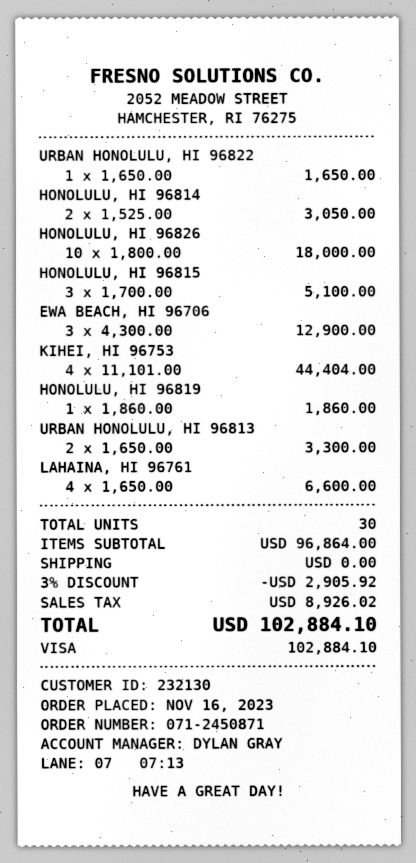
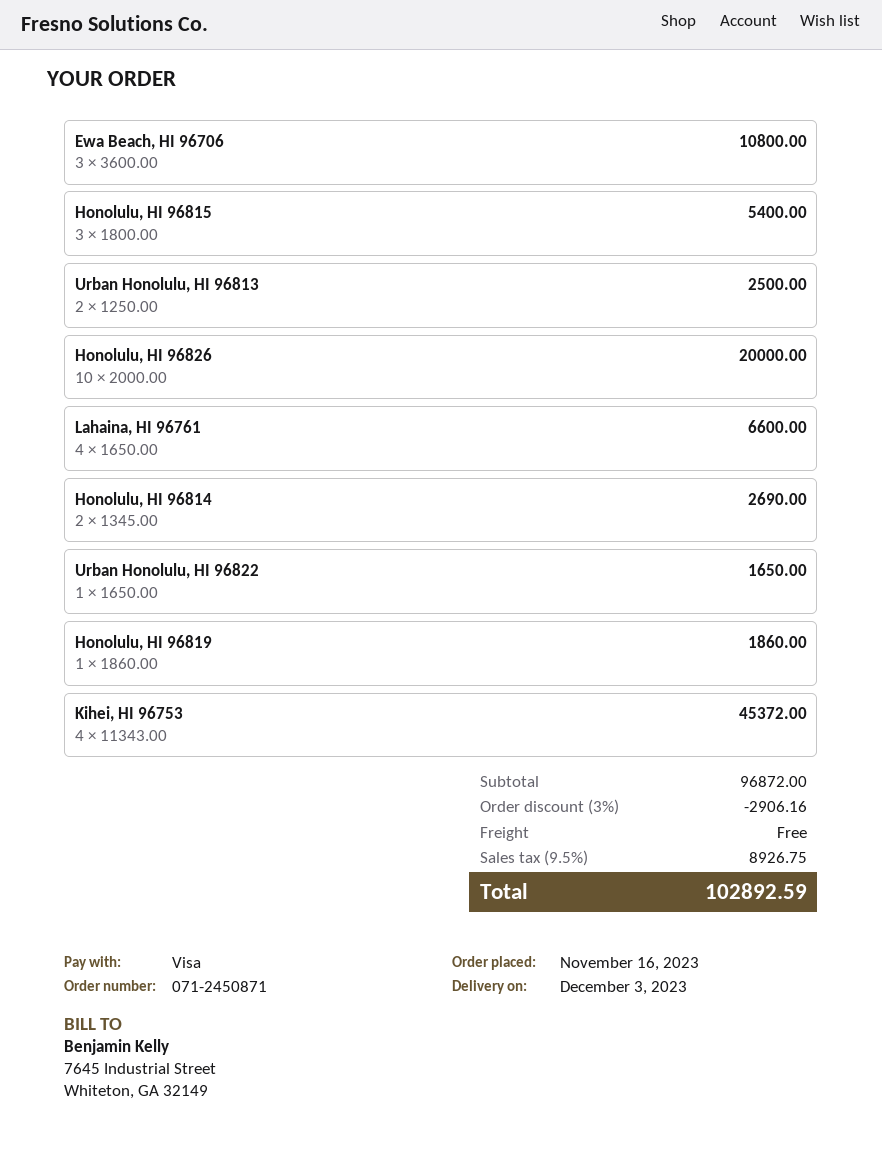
HONOLULU, HI 96814: 2 x 1525.00 = 3050.00 -> 2 x 1345.00 = 2690.00
HONOLULU, HI 96826: 10 x 1800.00 = 18000.00 -> 10 x 2000.00 = 20000.00
HONOLULU, HI 96815: 3 x 1700.00 = 5100.00 -> 3 x 1800.00 = 5400.00
EWA BEACH, HI 96706: 3 x 4300.00 = 12900.00 -> 3 x 3600.00 = 10800.00
KIHEI, HI 96753: 4 x 11101.00 = 44404.00 -> 4 x 11343.00 = 45372.00
URBAN HONOLULU, HI 96813: 2 x 1650.00 = 3300.00 -> 2 x 1250.00 = 2500.00
subtotal: 96864.00 -> 96872.00
discount: 3% = 2905.92 -> 3% = 2906.16
tax: 8926.02 -> 8926.75
total: 102884.10 -> 102892.59

